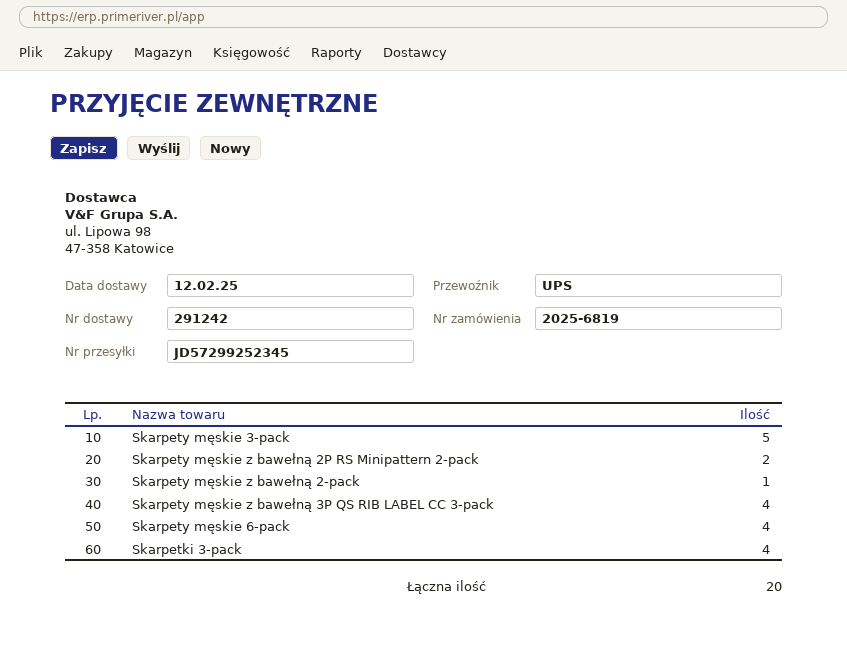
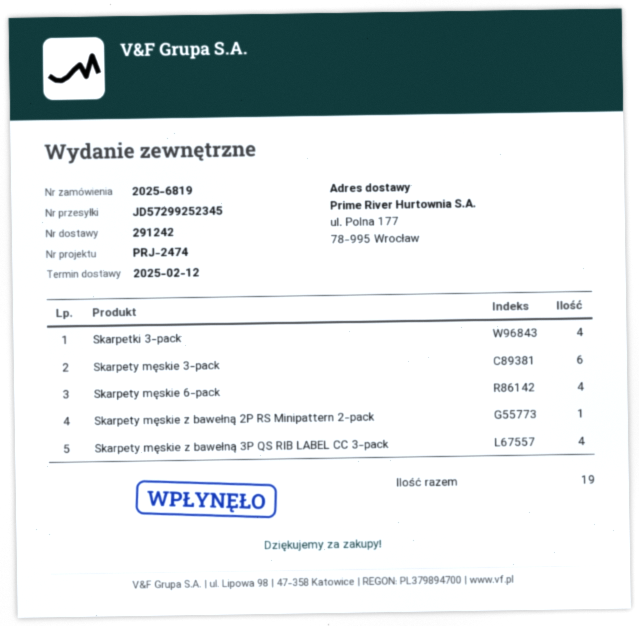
Skarpety męskie 3-pack: 5 -> 6
Skarpety męskie z bawełną 2P RS Minipattern 2-pack: 2 -> 1
Skarpety męskie z bawełną 2-pack: 1 -> none
total quantity: 20 -> 19

